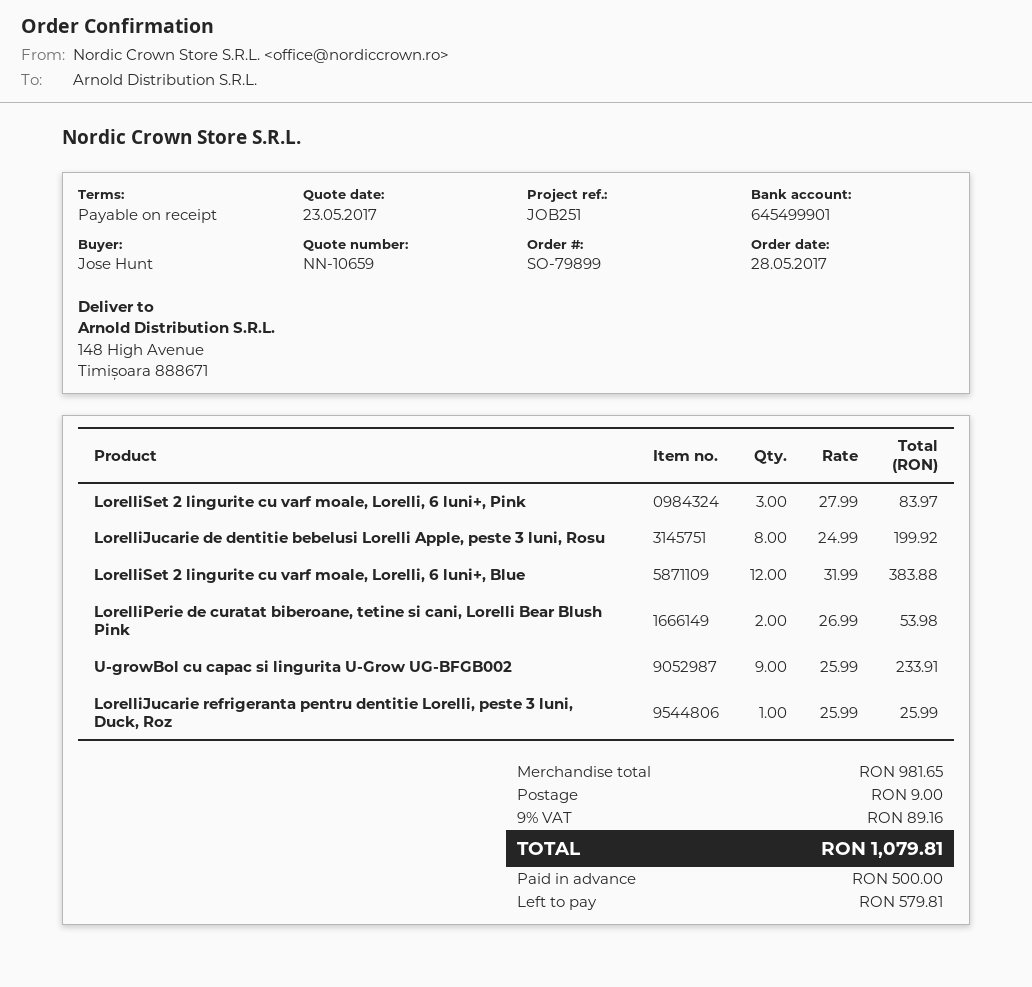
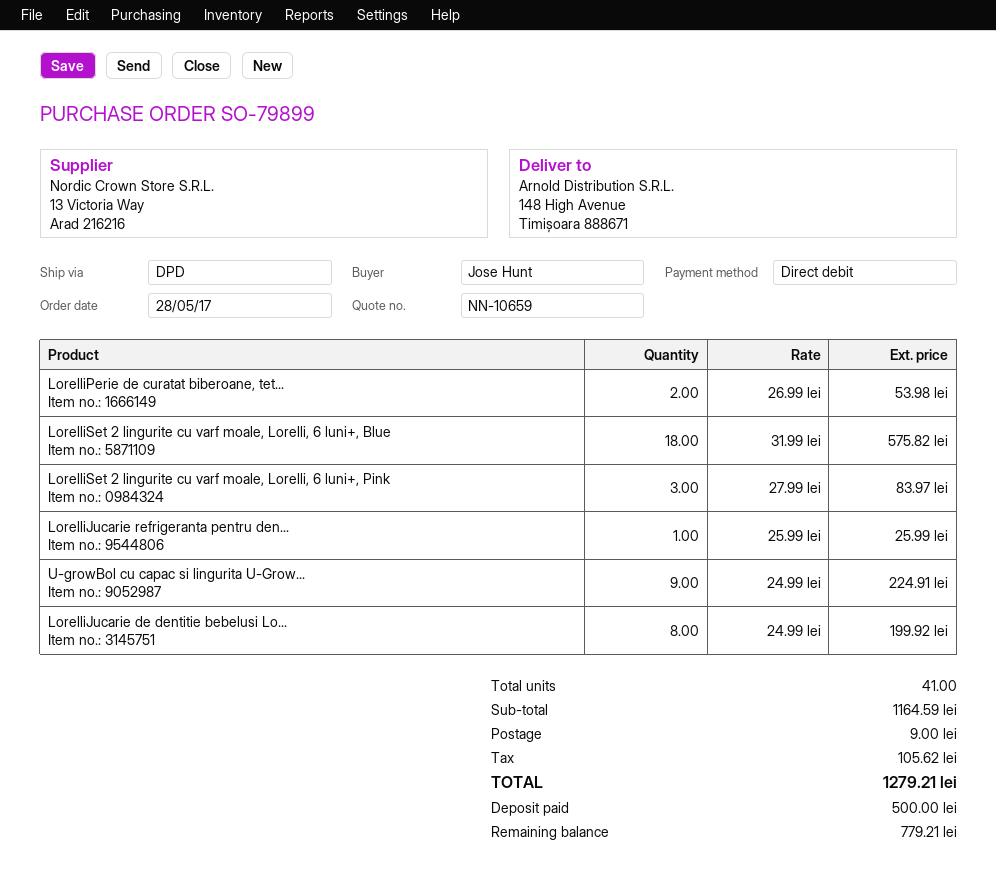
LorelliSet 2 lingurite cu varf moale, Lorelli, 6 luni+, Blue: 12 x 31.99 = 383.88 -> 18 x 31.99 = 575.82
U-growBol cu capac si lingurita U-Grow UG-BFGB002: 9 x 25.99 = 233.91 -> 9 x 24.99 = 224.91
subtotal: 981.65 -> 1164.59
tax: 89.16 -> 105.62
total: 1079.81 -> 1279.21
balance: 579.81 -> 779.21

